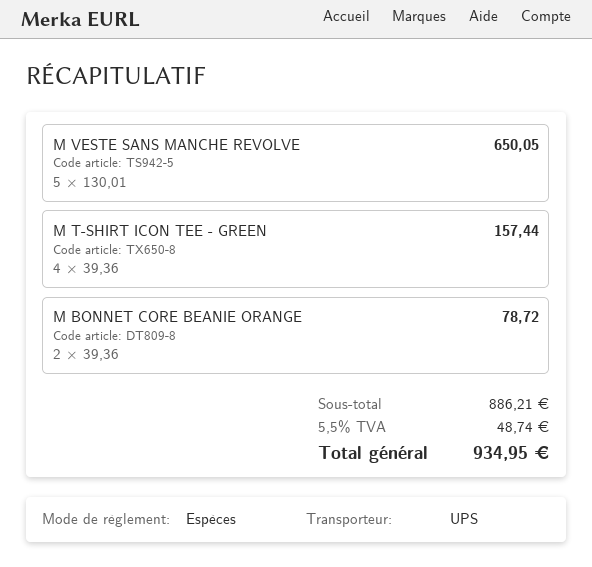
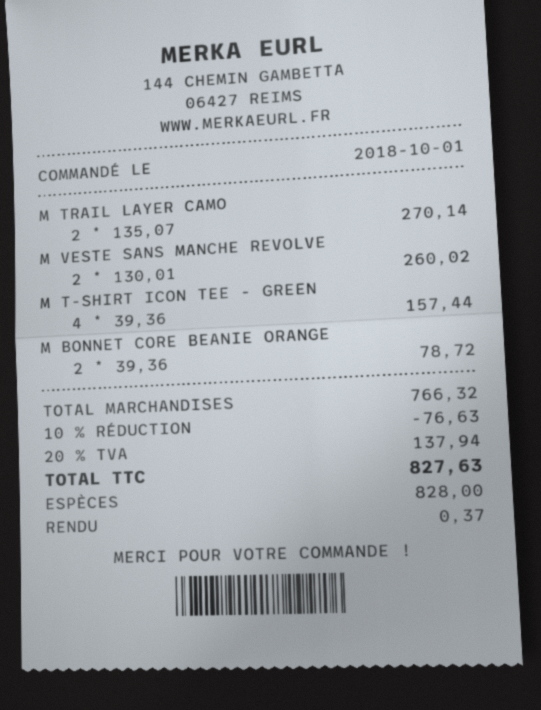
M VESTE SANS MANCHE REVOLVE: 5 x 130.01 = 650.05 -> 2 x 130.01 = 260.02
M TRAIL LAYER CAMO: none -> 2 x 135.07 = 270.14
subtotal: 886.21 -> 766.32
discount: none -> 10% = 76.63
tax: 5.5% = 48.74 -> 20% = 137.94
total: 934.95 -> 827.63

